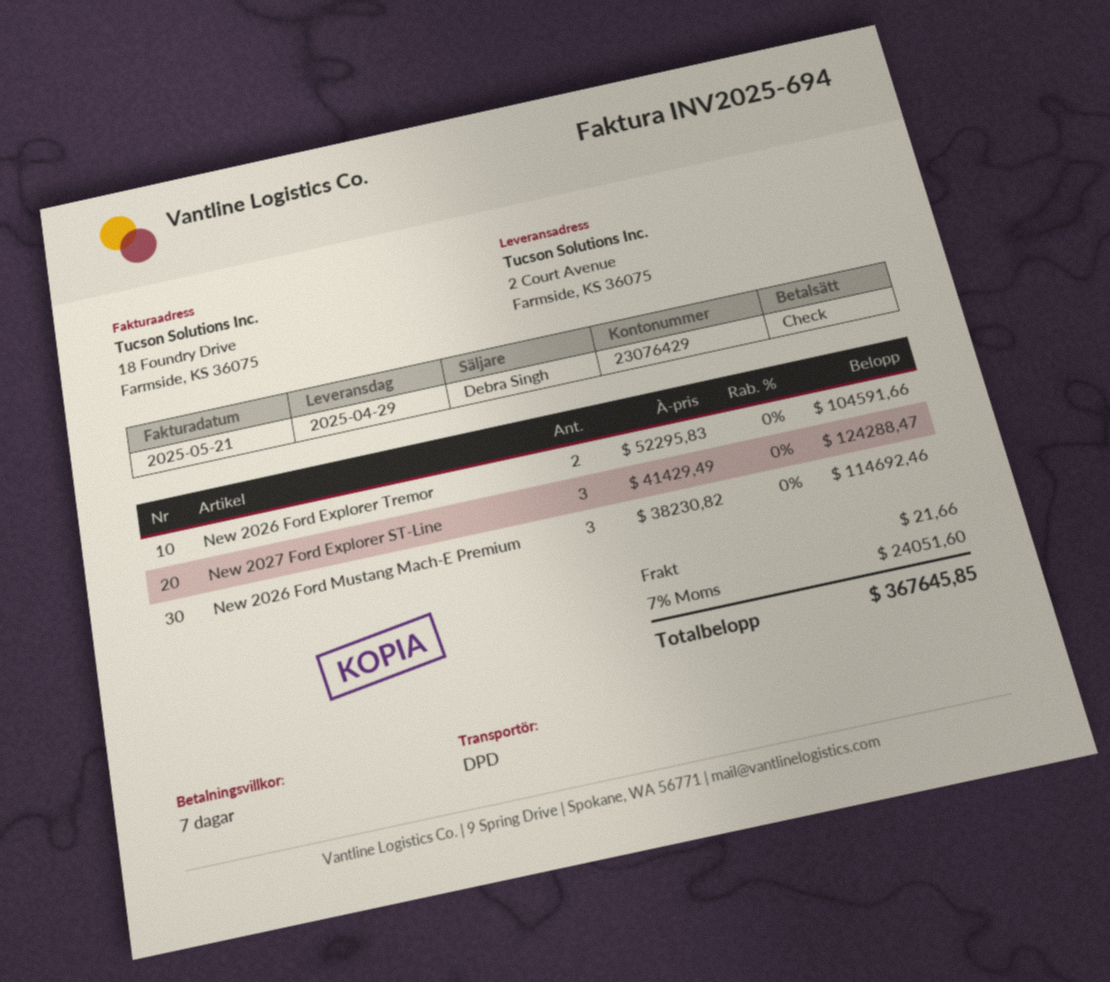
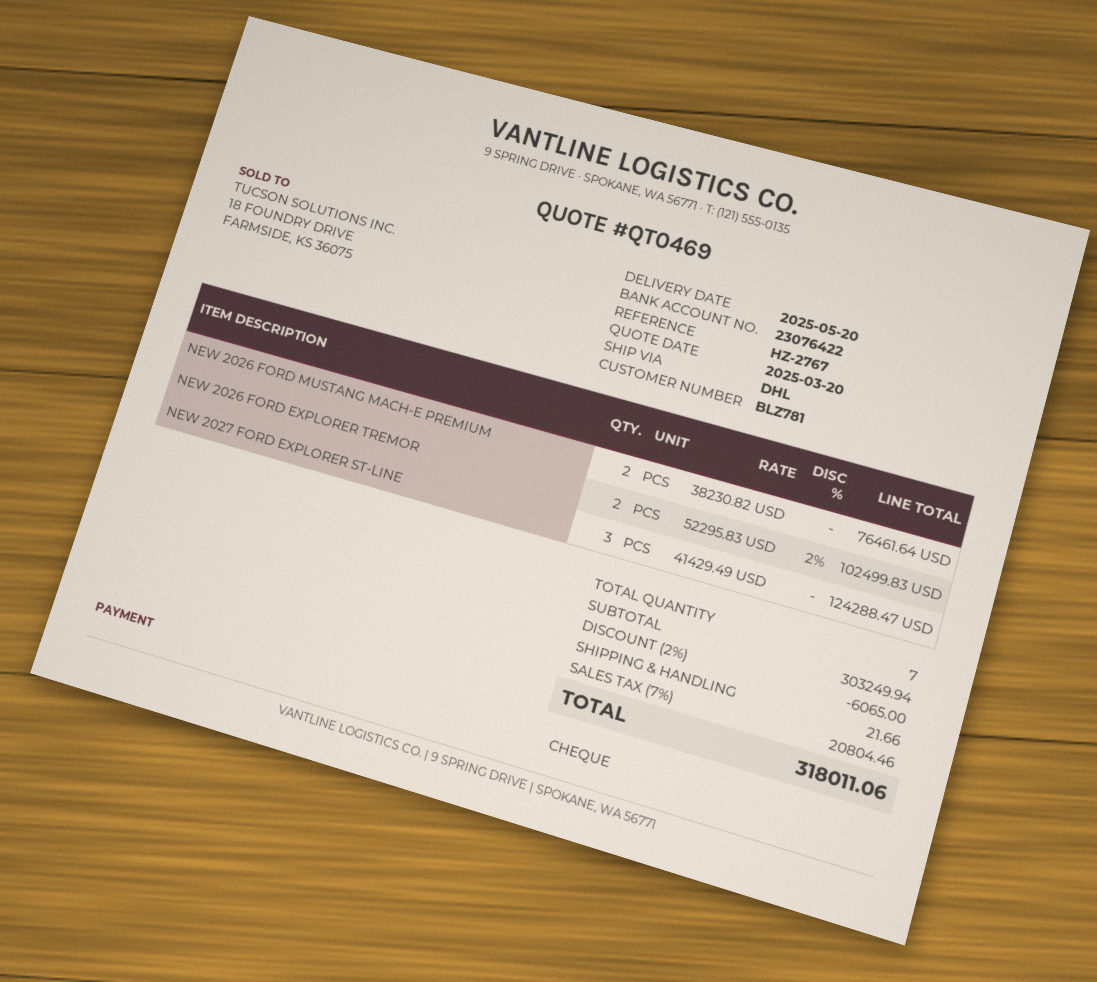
delivery date: 2025-04-29 -> 2025-05-20
bank account: 23076429 -> 23076422
shipping method: DPD -> DHL
New 2026 Ford Explorer Tremor: 2 x 52295.83 = 104591.66 -> 2 x 52295.83 - 2% = 102499.83
New 2026 Ford Mustang Mach-E Premium: 3 x 38230.82 = 114692.46 -> 2 x 38230.82 = 76461.64
discount: none -> 2% = 6065.00
tax: 7% = 24051.60 -> 7% = 20804.46
total: 367645.85 -> 318011.06

